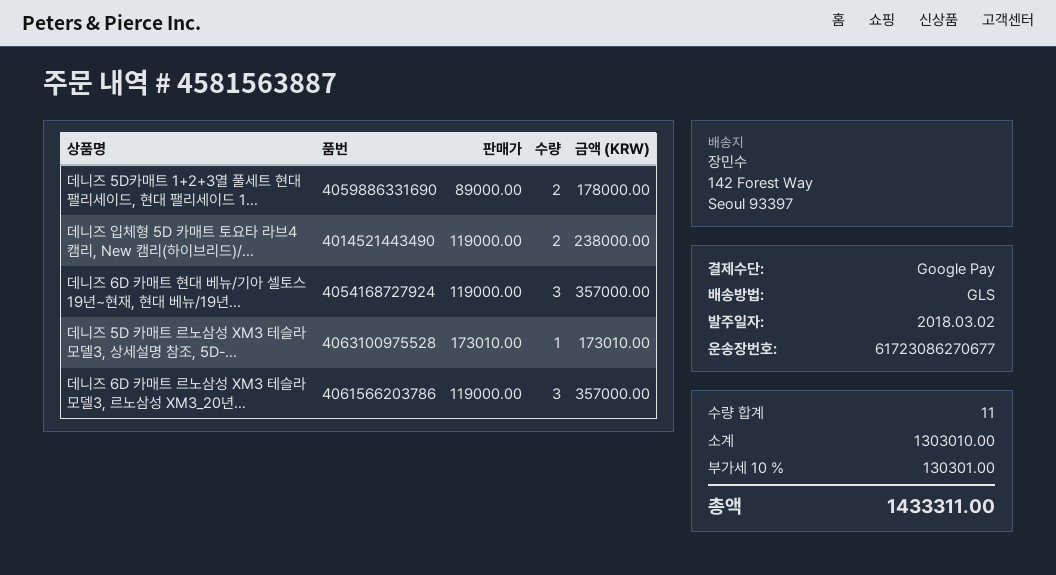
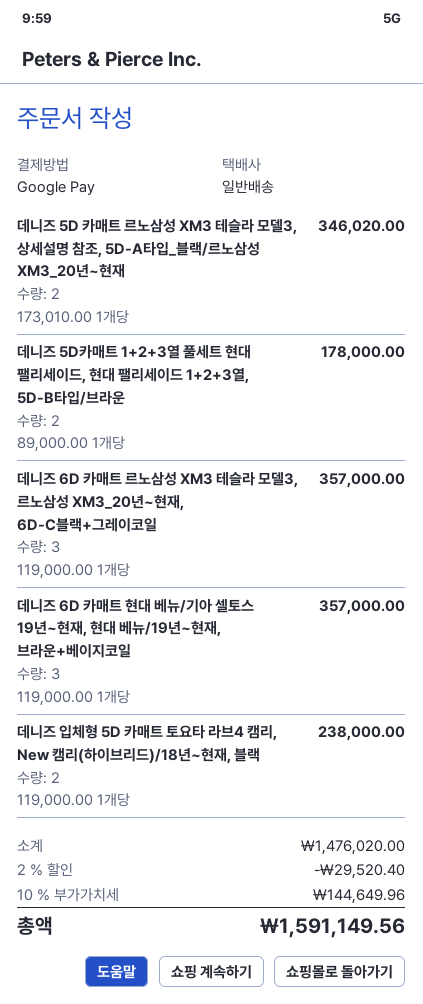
shipping method: GLS -> standard
데니즈 5D 카매트 르노삼성 XM3 테슬라 모델3, 상세설명 참조, 5D-...: 1 x 173010.00 = 173010.00 -> 2 x 173010.00 = 346020.00
subtotal: 1303010.00 -> 1476020.00
discount: none -> 2% = 29520.40
tax: 10% = 130301.00 -> 10% = 144649.96
total: 1433311.00 -> 1591149.56

